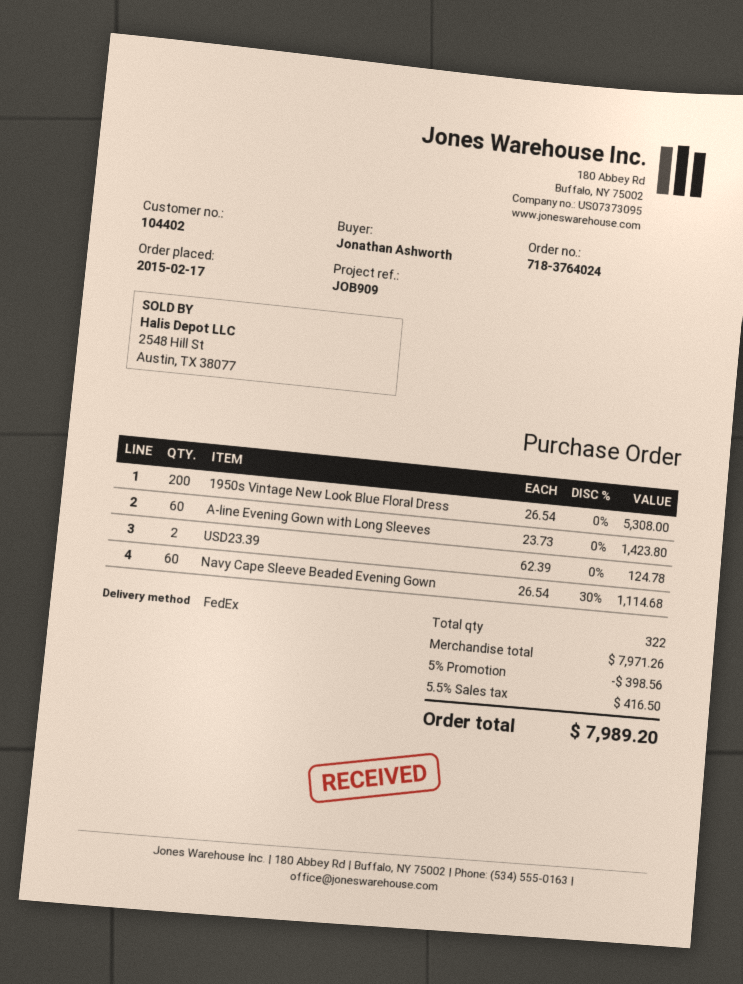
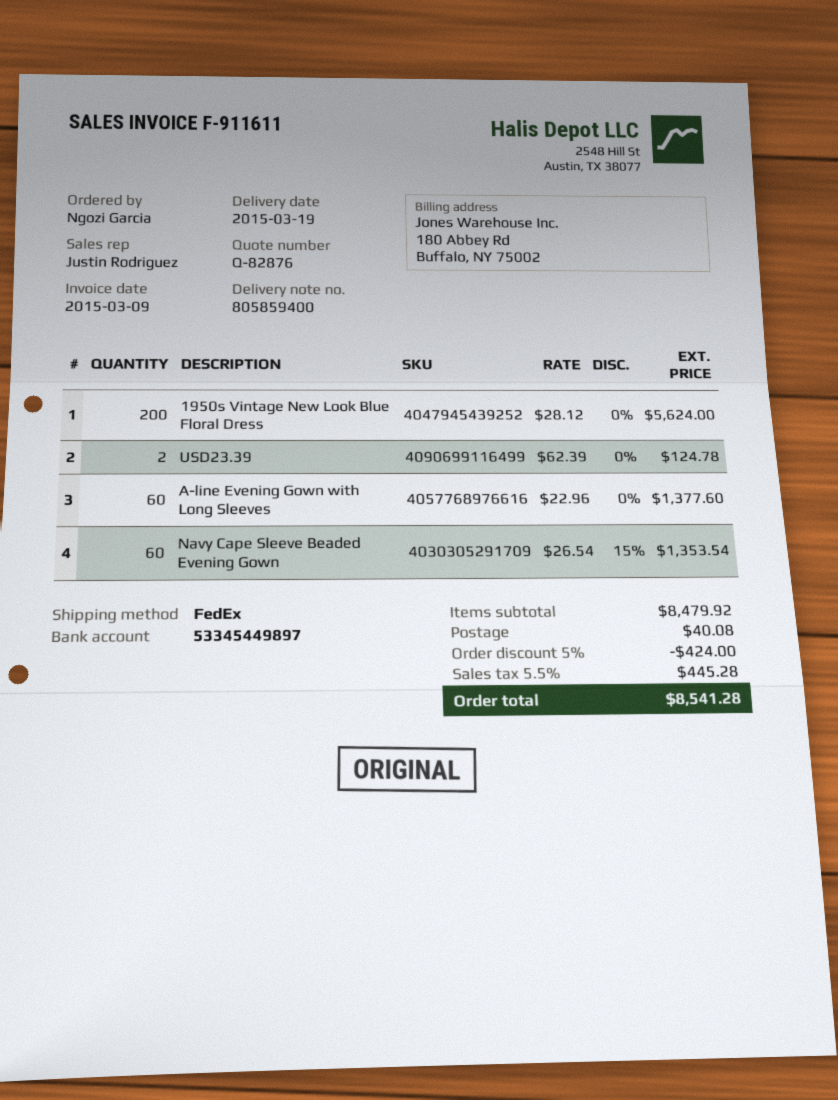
ordered by: Jonathan Ashworth -> Ngozi Garcia
1950s Vintage New Look Blue Floral Dress: 200 x 26.54 = 5308.00 -> 200 x 28.12 = 5624.00
A-line Evening Gown with Long Sleeves: 60 x 23.73 = 1423.80 -> 60 x 22.96 = 1377.60
Navy Cape Sleeve Beaded Evening Gown: 60 x 26.54 - 30% = 1114.68 -> 60 x 26.54 - 15% = 1353.54
subtotal: 7971.26 -> 8479.92
discount: 5% = 398.56 -> 5% = 424.00
shipping: none -> 40.08
tax: 5.5% = 416.50 -> 5.5% = 445.28
total: 7989.20 -> 8541.28

